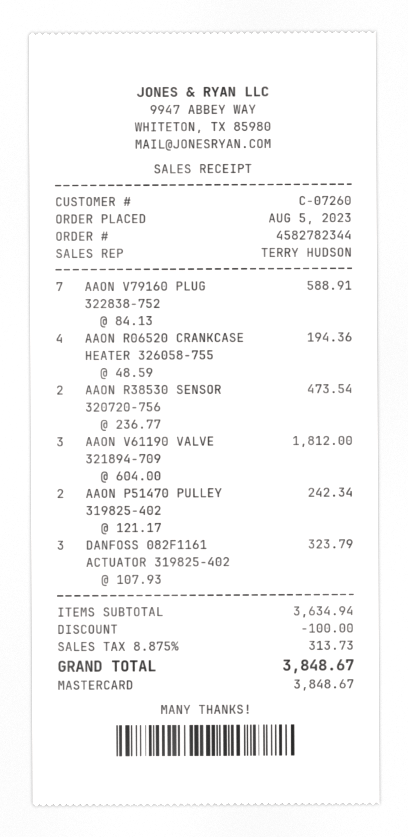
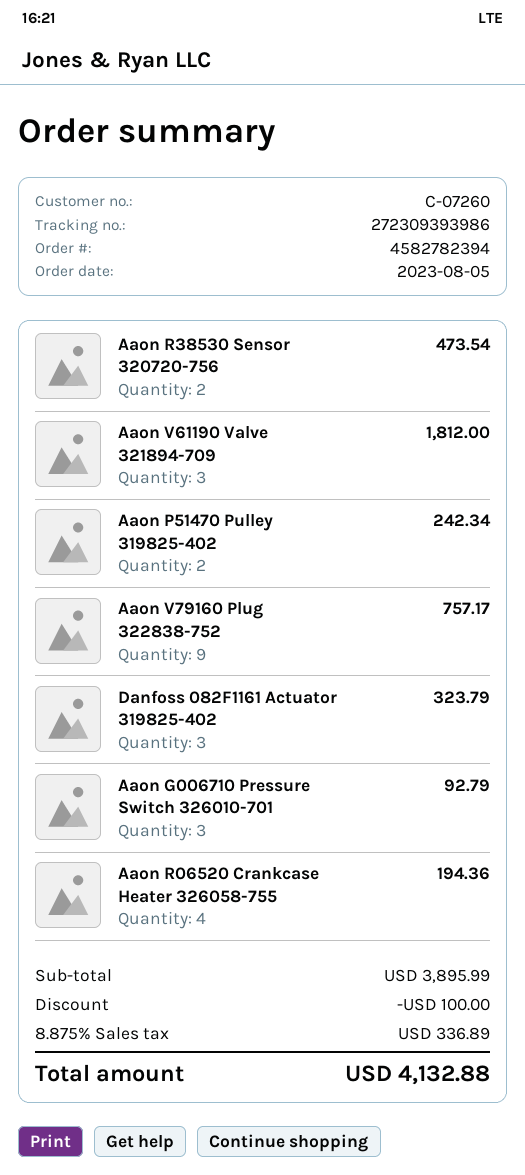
order number: 4582782344 -> 4582782394
AAON V79160 PLUG 322838-752: 7 for 588.91 -> 9 for 757.17
Aaon G006710 Pressure Switch 326010-701: none -> 3 for 92.79
subtotal: 3634.94 -> 3895.99
tax: 8.875% = 313.73 -> 8.875% = 336.89
total: 3848.67 -> 4132.88

